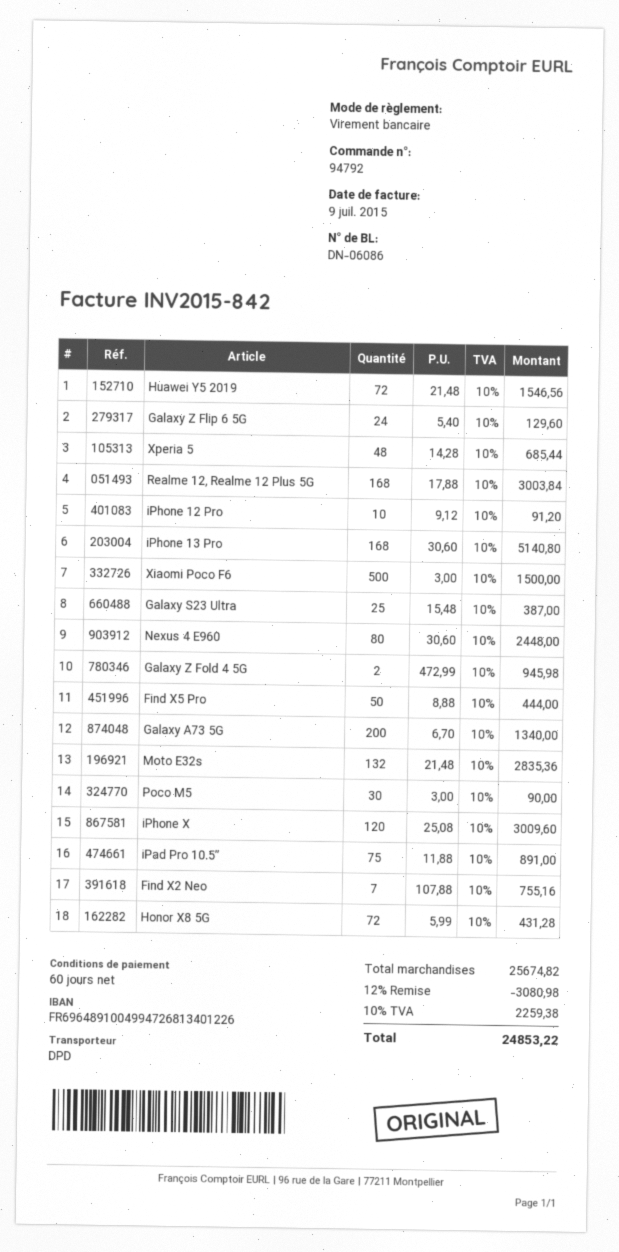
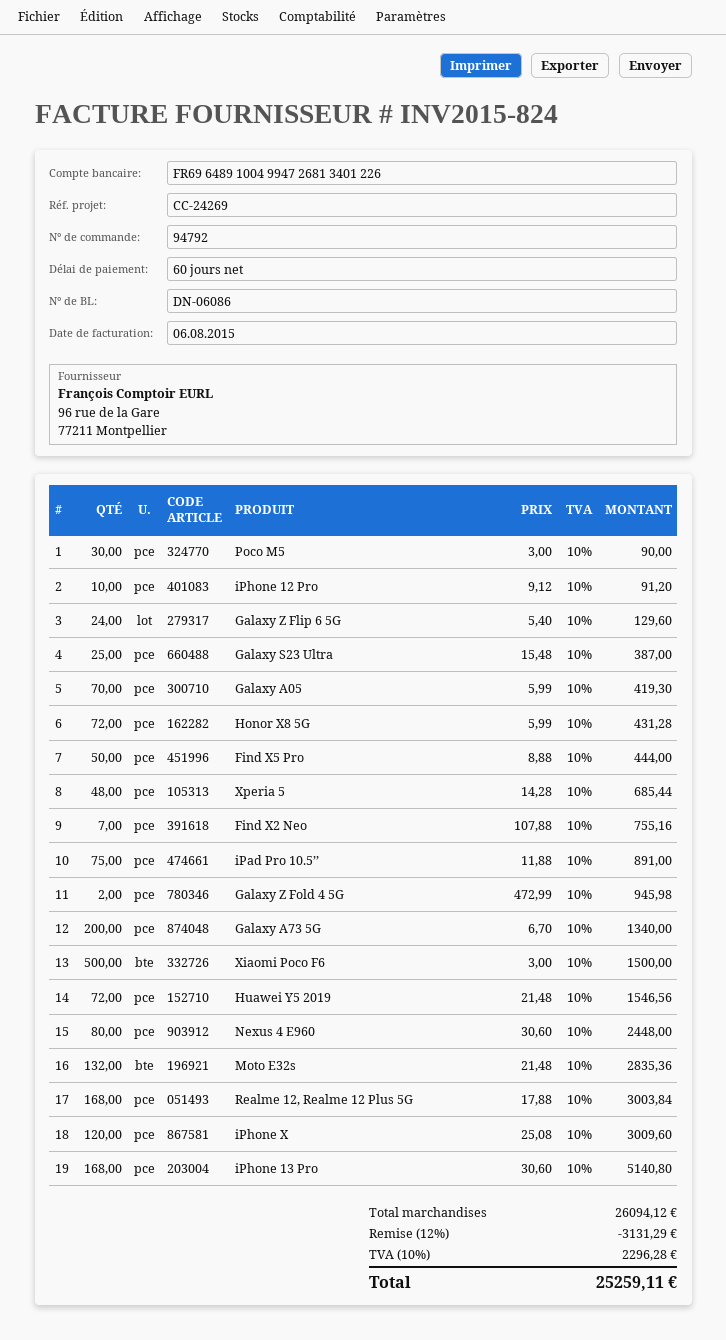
invoice number: INV2015-842 -> INV2015-824
invoice date: 2015-07-09 -> 2015-08-06
Galaxy A05: none -> 70 x 5.99 = 419.30
subtotal: 25674.82 -> 26094.12
discount: 12% = 3080.98 -> 12% = 3131.29
tax: 10% = 2259.38 -> 10% = 2296.28
total: 24853.22 -> 25259.11

